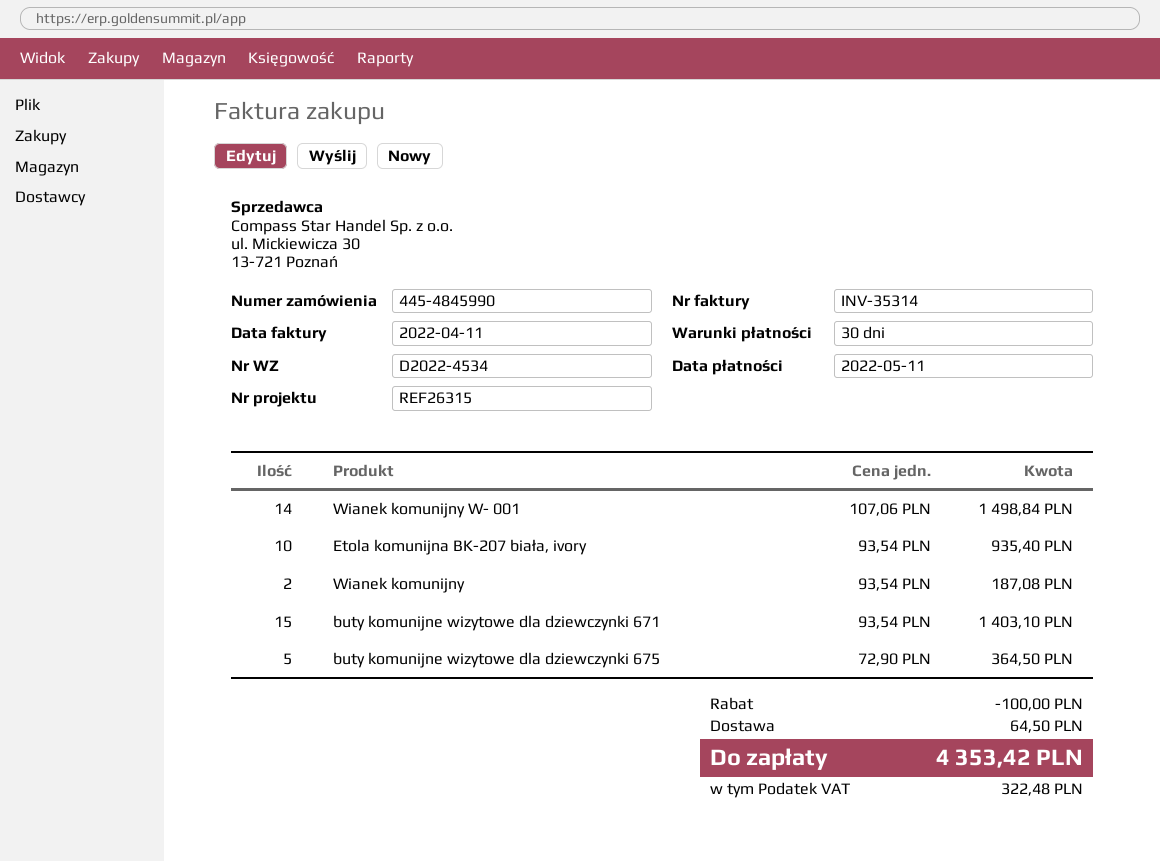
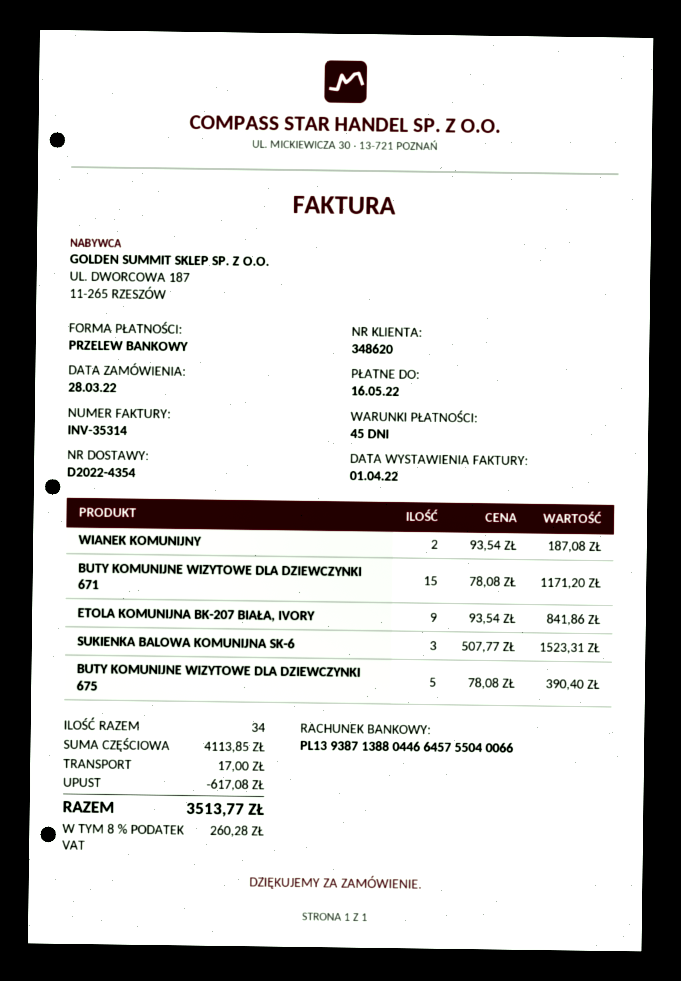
delivery note number: D2022-4534 -> D2022-4354
invoice date: 2022-04-11 -> 2022-04-01
payment terms: 30 days -> 45 days
due date: 2022-05-11 -> 2022-05-16
Wianek komunijny W- 001: 14 x 107.06 = 1498.84 -> none
Etola komunijna BK-207 biała, ivory: 10 x 93.54 = 935.40 -> 9 x 93.54 = 841.86
buty komunijne wizytowe dla dziewczynki 671: 15 x 93.54 = 1403.10 -> 15 x 78.08 = 1171.20
buty komunijne wizytowe dla dziewczynki 675: 5 x 72.90 = 364.50 -> 5 x 78.08 = 390.40
SUKIENKA BALOWA KOMUNIJNA SK-6: none -> 3 x 507.77 = 1523.31
discount: 100.00 -> 617.08
shipping: 64.50 -> 17.00
tax: 322.48 -> 260.28
total: 4353.42 -> 3513.77

